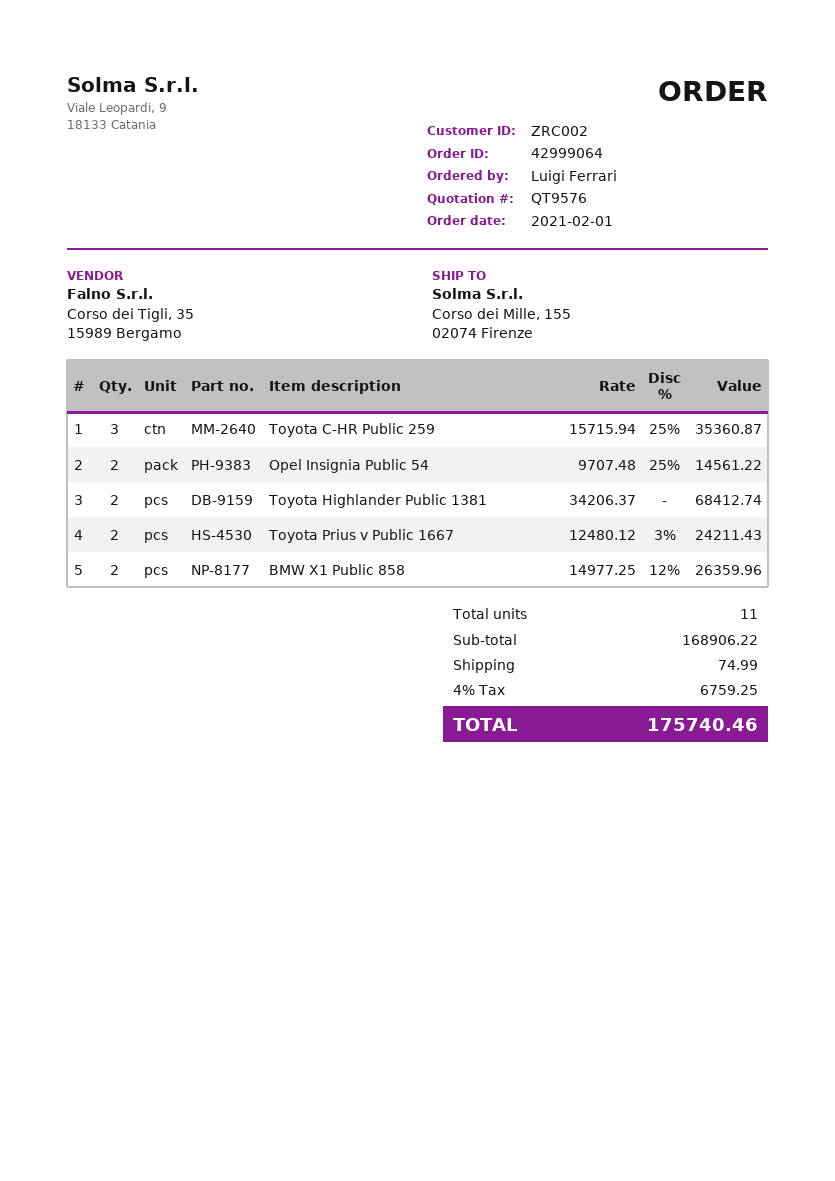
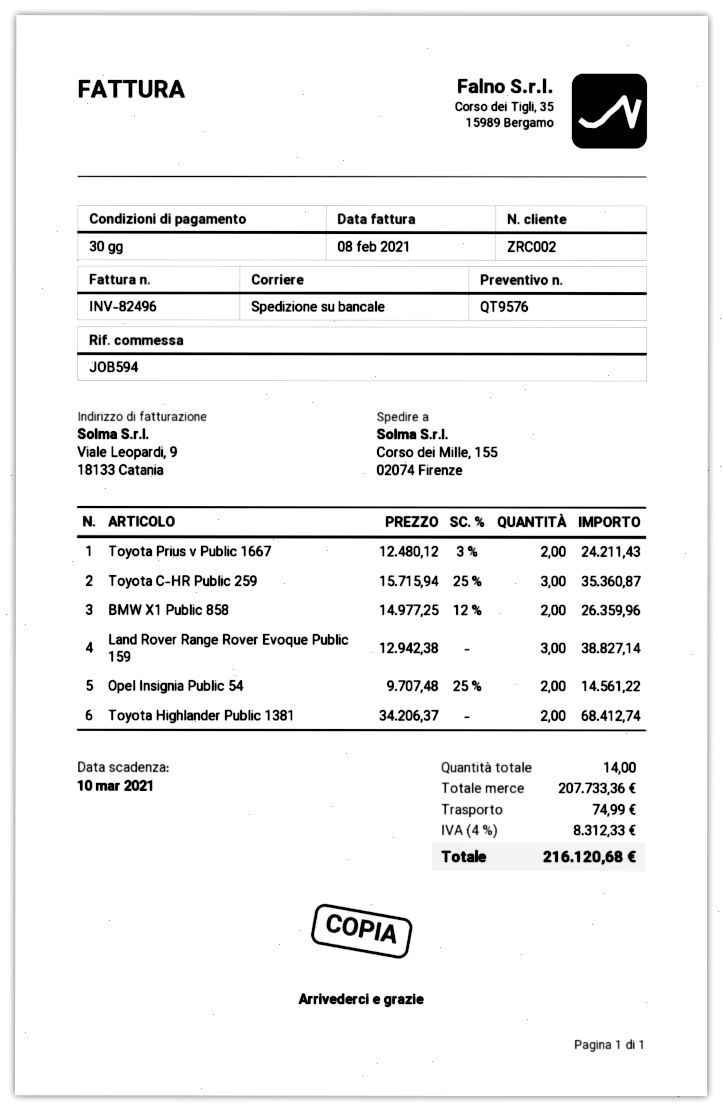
Land Rover Range Rover Evoque Public 159: none -> 3 x 12942.38 = 38827.14
total quantity: 11 -> 14
subtotal: 168906.22 -> 207733.36
tax: 4% = 6759.25 -> 4% = 8312.33
total: 175740.46 -> 216120.68

